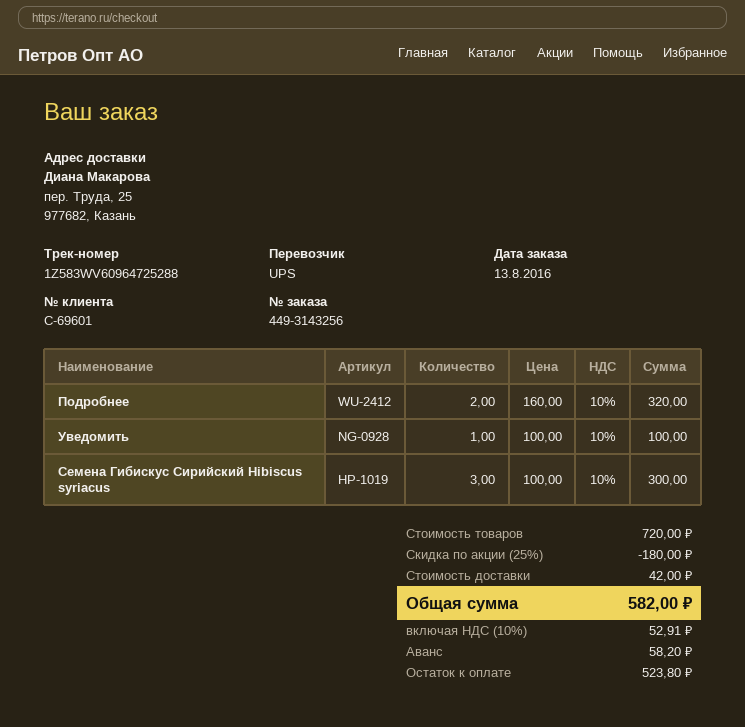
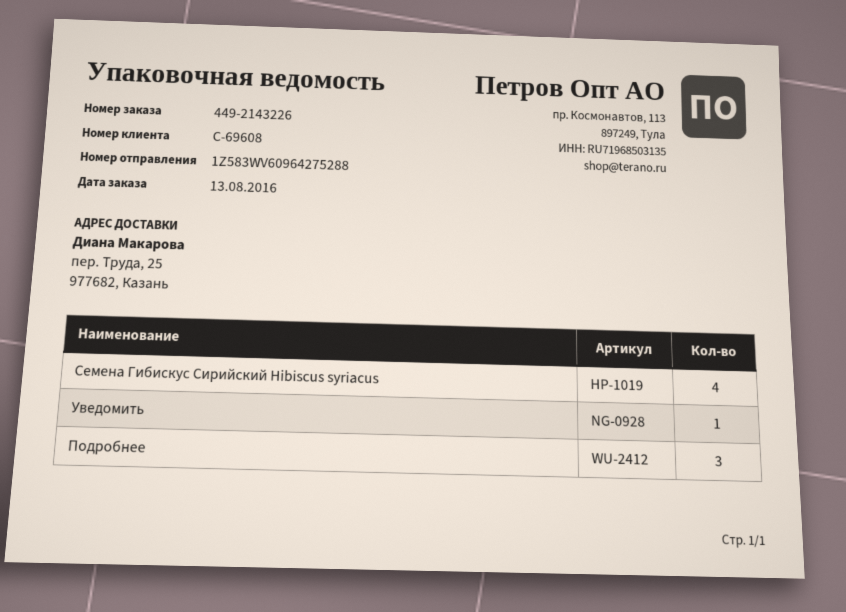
order number: 449-3143256 -> 449-2143226
customer number: C-69601 -> C-69608
tracking number: 1Z583WV60964725288 -> 1Z583WV60964275288
Подробнее: 2 -> 3
Семена Гибискус Сирийский Hibiscus syriacus: 3 -> 4

